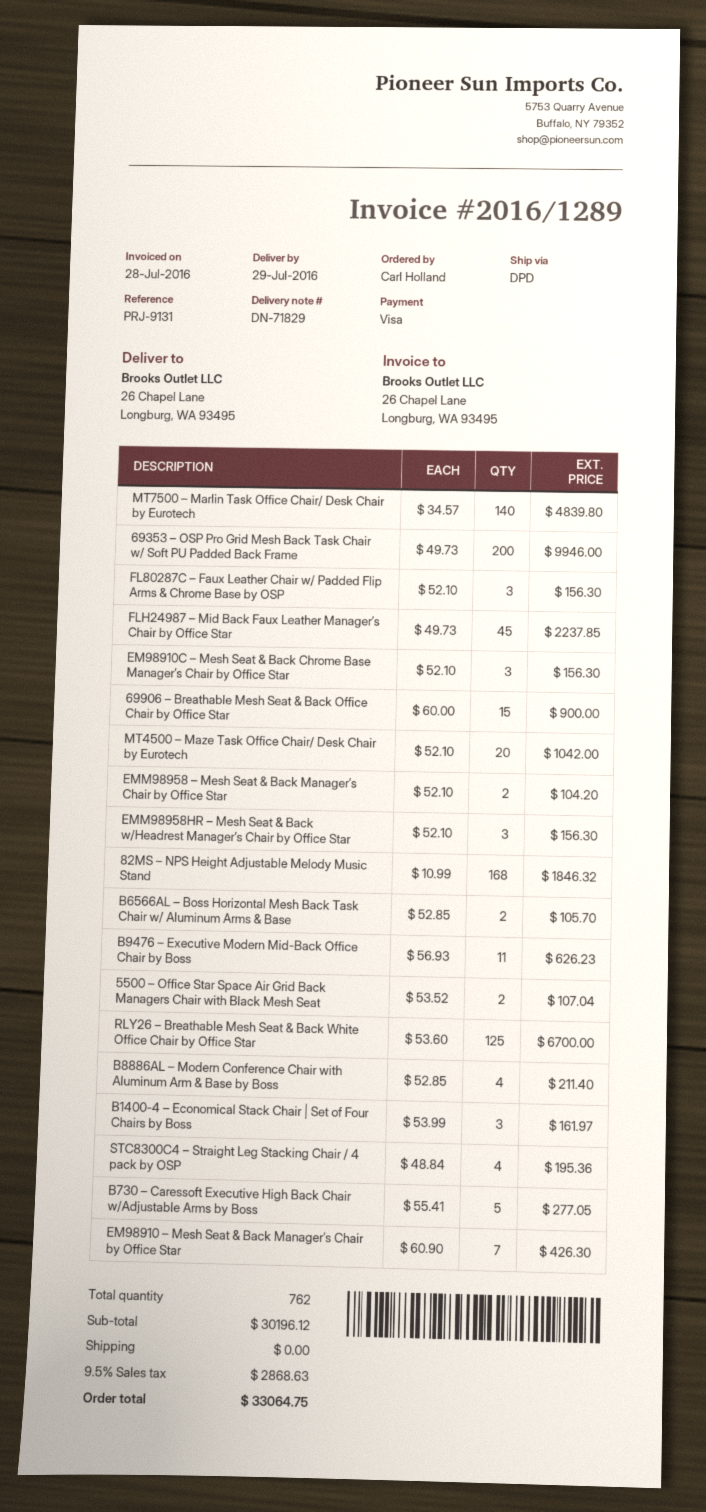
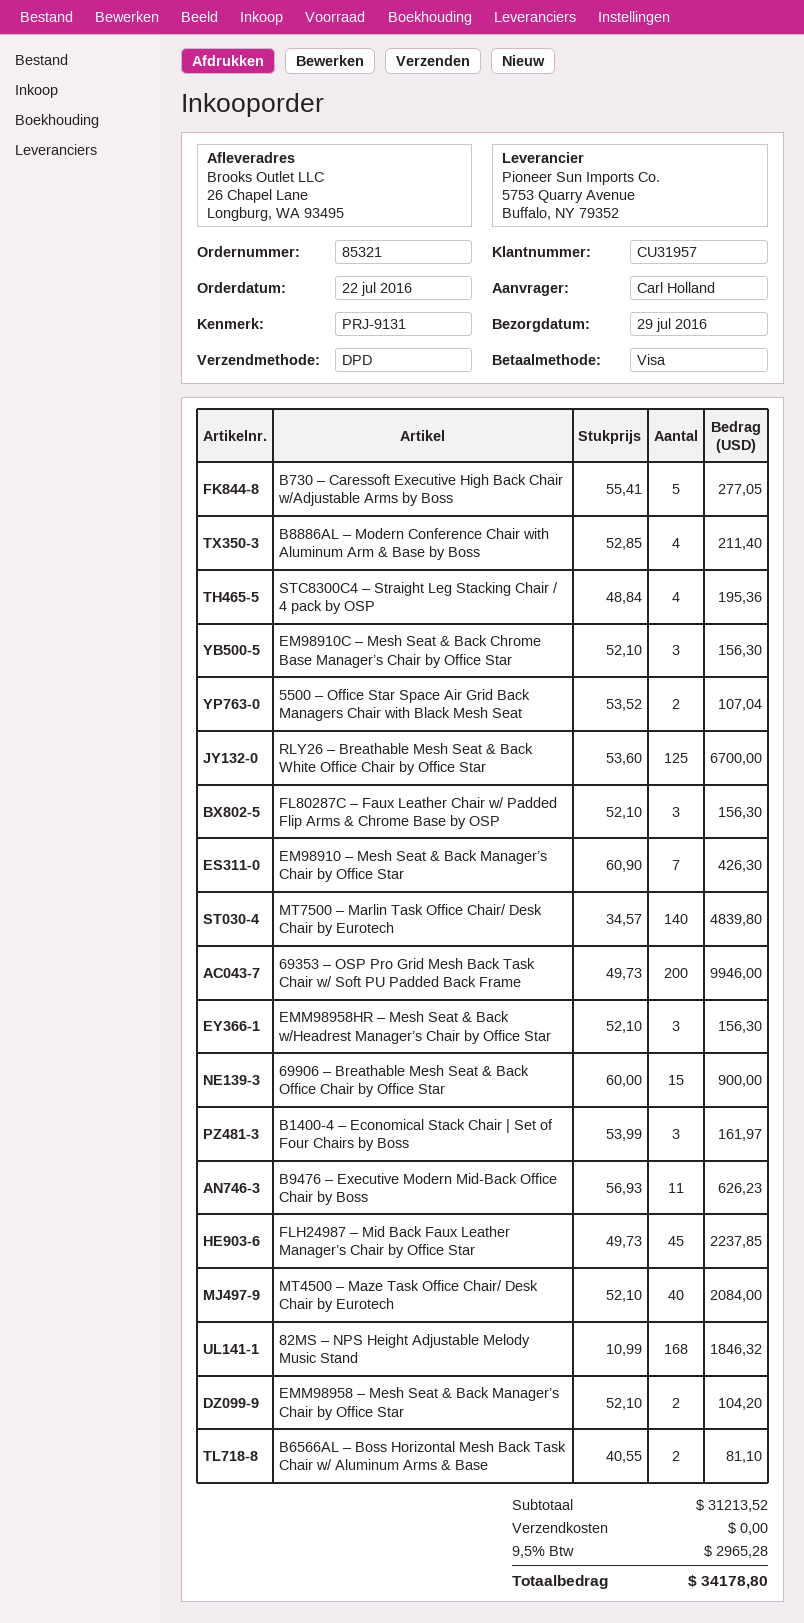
MT4500 – Maze Task Office Chair/ Desk Chair by Eurotech: 20 x 52.10 = 1042.00 -> 40 x 52.10 = 2084.00
B6566AL – Boss Horizontal Mesh Back Task Chair w/ Aluminum Arms & Base: 2 x 52.85 = 105.70 -> 2 x 40.55 = 81.10
subtotal: 30196.12 -> 31213.52
tax: 9.5% = 2868.63 -> 9.5% = 2965.28
total: 33064.75 -> 34178.80

